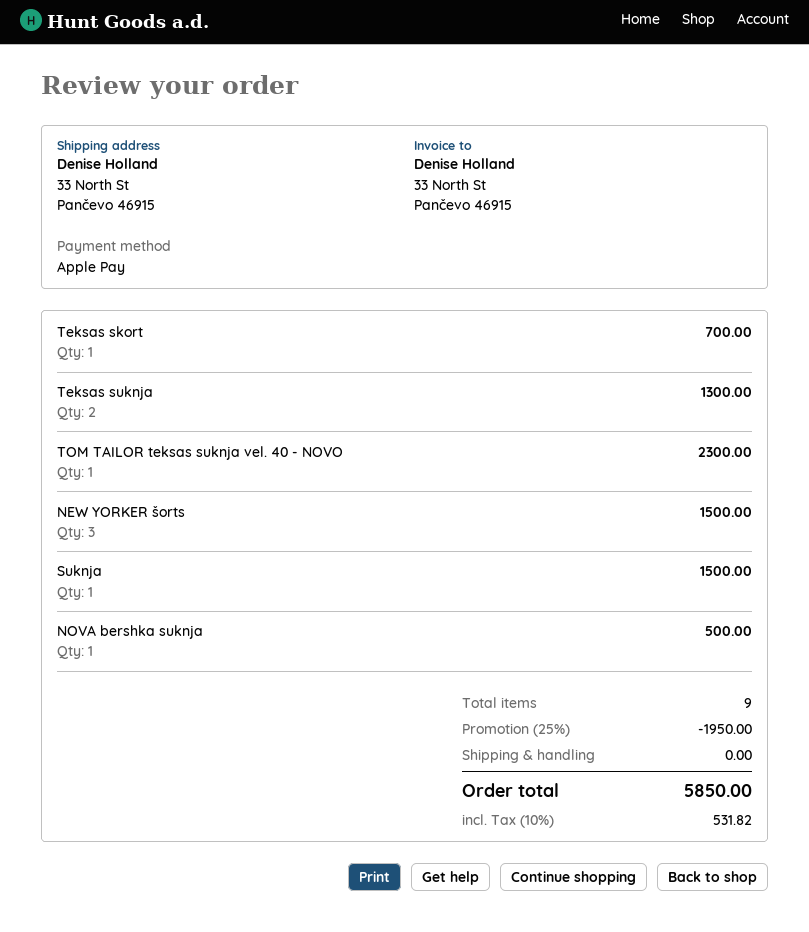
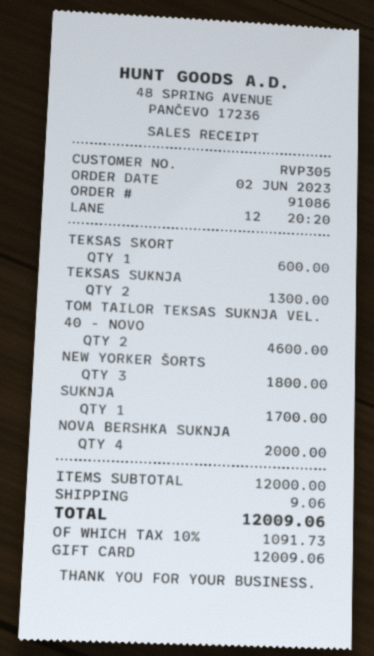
payment method: Apple Pay -> gift card
Teksas skort: 1 for 700.00 -> 1 for 600.00
TOM TAILOR teksas suknja vel. 40 - NOVO: 1 for 2300.00 -> 2 for 4600.00
NEW YORKER šorts: 3 for 1500.00 -> 3 for 1800.00
Suknja: 1 for 1500.00 -> 1 for 1700.00
NOVA bershka suknja: 1 for 500.00 -> 4 for 2000.00
discount: 25% = 1950.00 -> none
shipping: 0.00 -> 9.06
tax: 10% = 531.82 -> 10% = 1091.73
total: 5850.00 -> 12009.06

